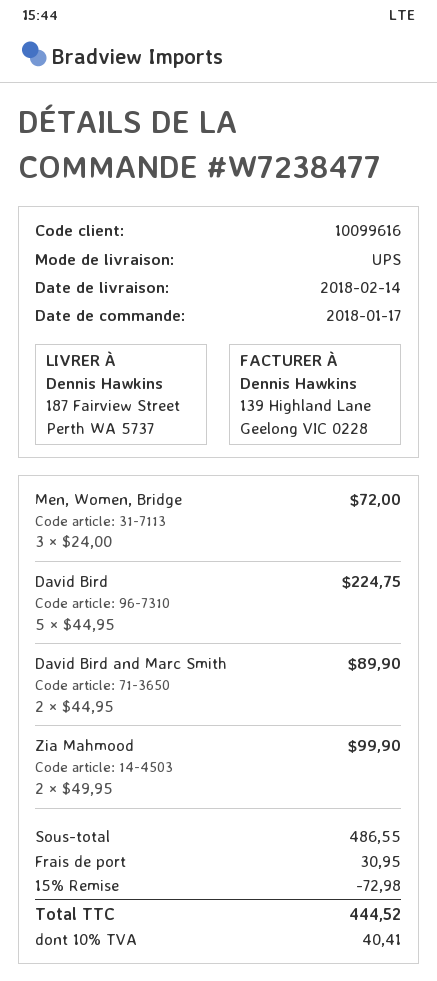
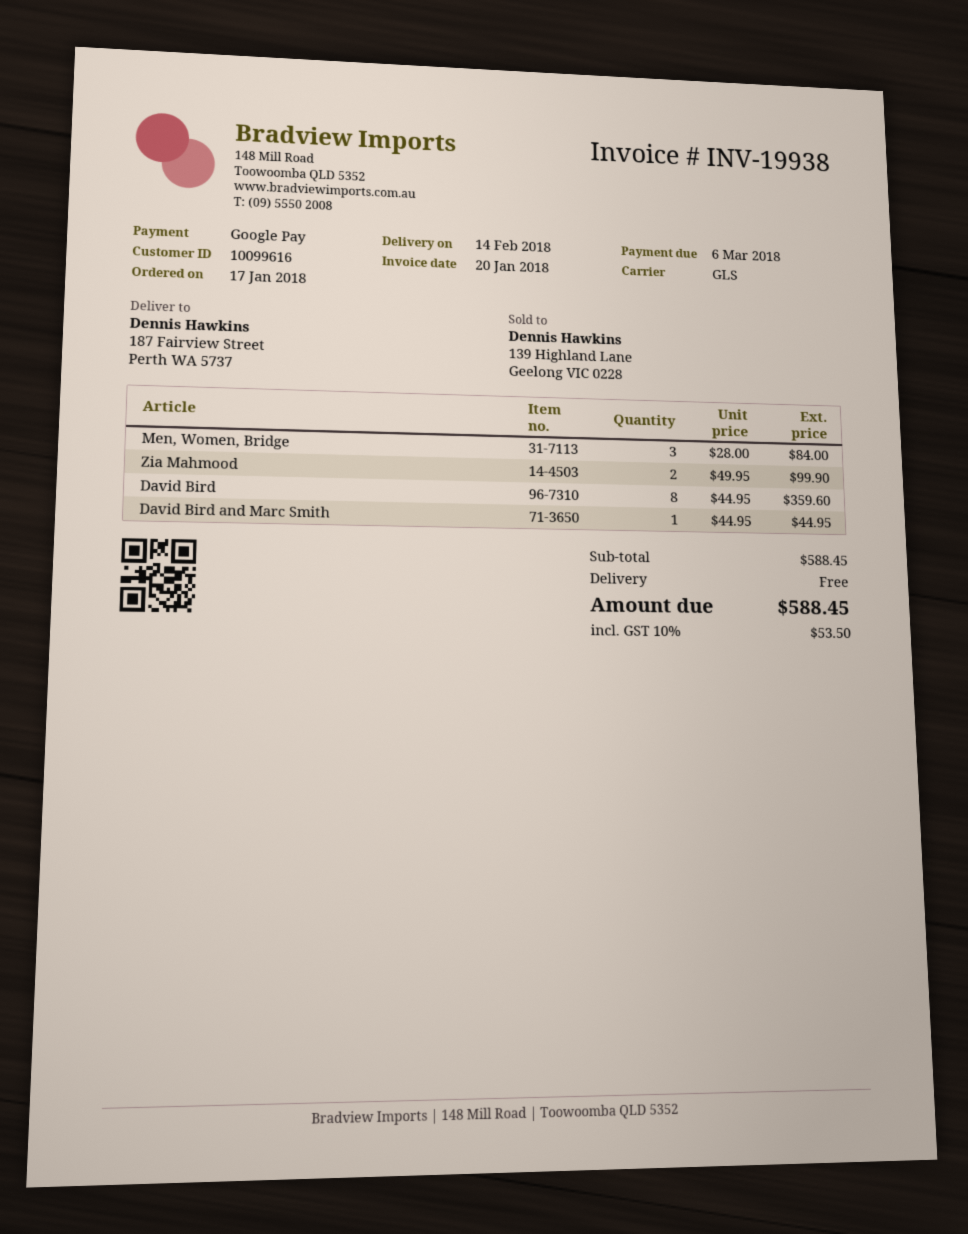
shipping method: UPS -> GLS
Men, Women, Bridge: 3 x 24.00 = 72.00 -> 3 x 28.00 = 84.00
David Bird: 5 x 44.95 = 224.75 -> 8 x 44.95 = 359.60
David Bird and Marc Smith: 2 x 44.95 = 89.90 -> 1 x 44.95 = 44.95
subtotal: 486.55 -> 588.45
discount: 15% = 72.98 -> none
shipping: 30.95 -> 0.00
tax: 10% = 40.41 -> 10% = 53.50
total: 444.52 -> 588.45

